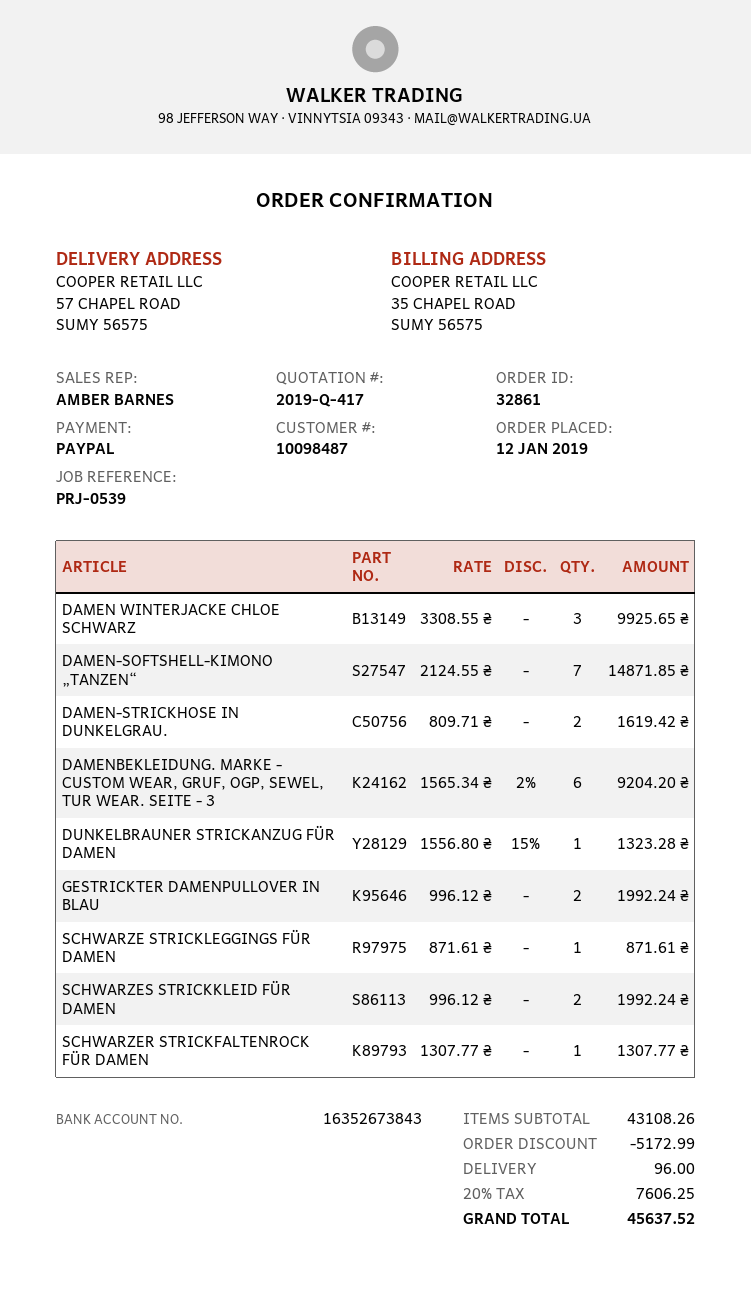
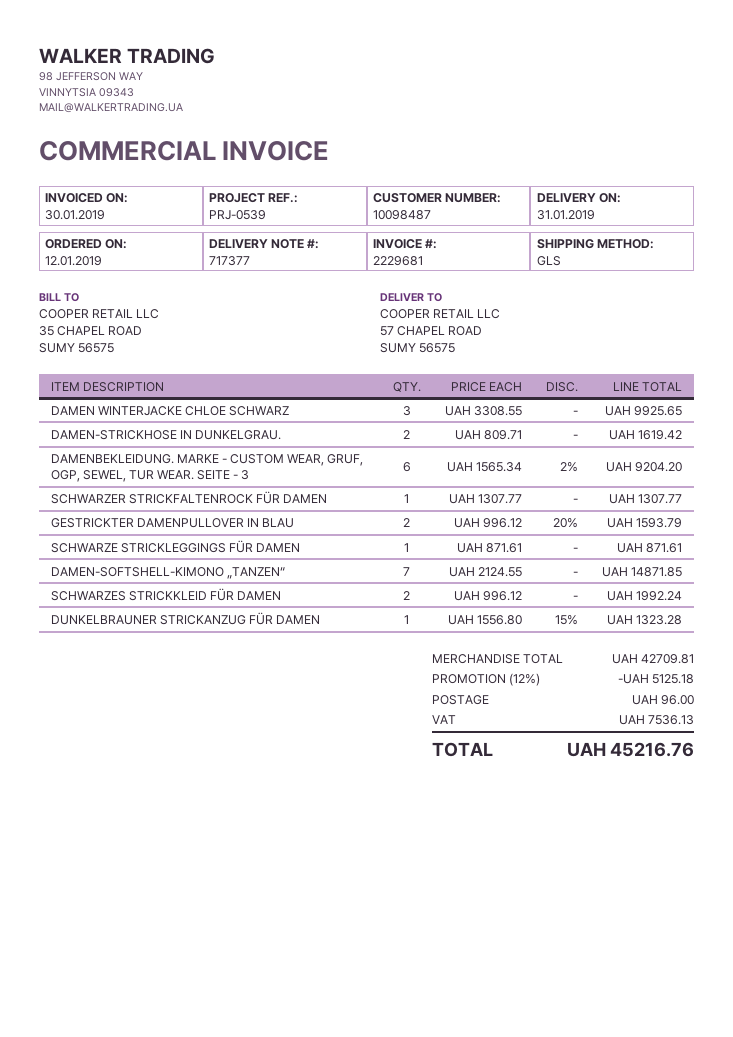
GESTRICKTER DAMENPULLOVER IN BLAU: 2 x 996.12 = 1992.24 -> 2 x 996.12 - 20% = 1593.79
subtotal: 43108.26 -> 42709.81
discount: 5172.99 -> 5125.18
tax: 7606.25 -> 7536.13
total: 45637.52 -> 45216.76

